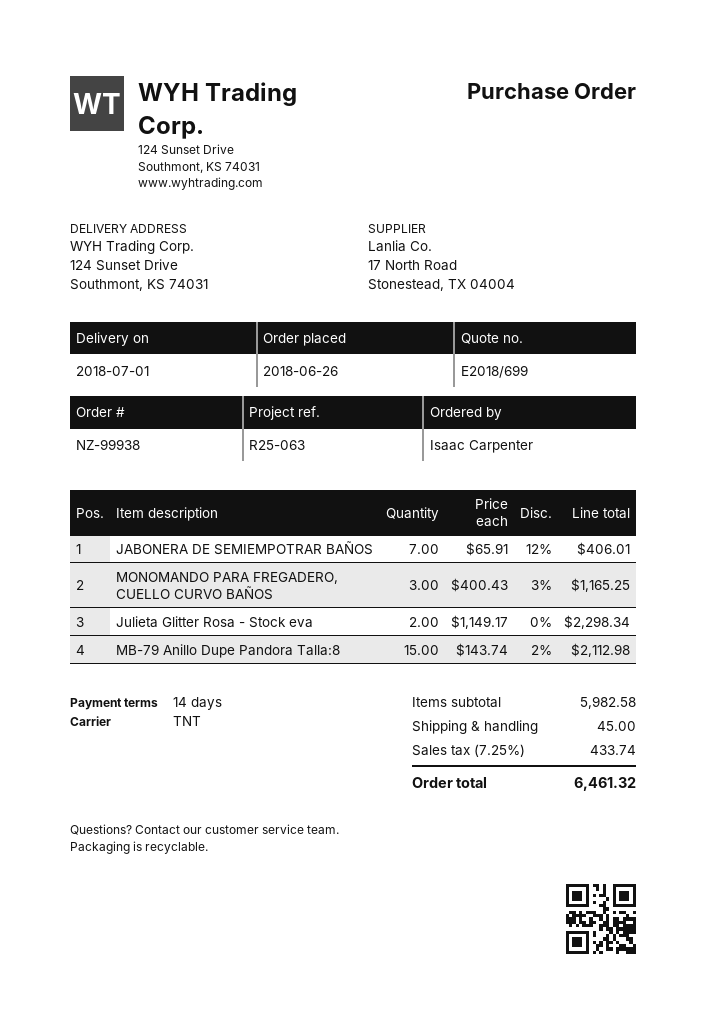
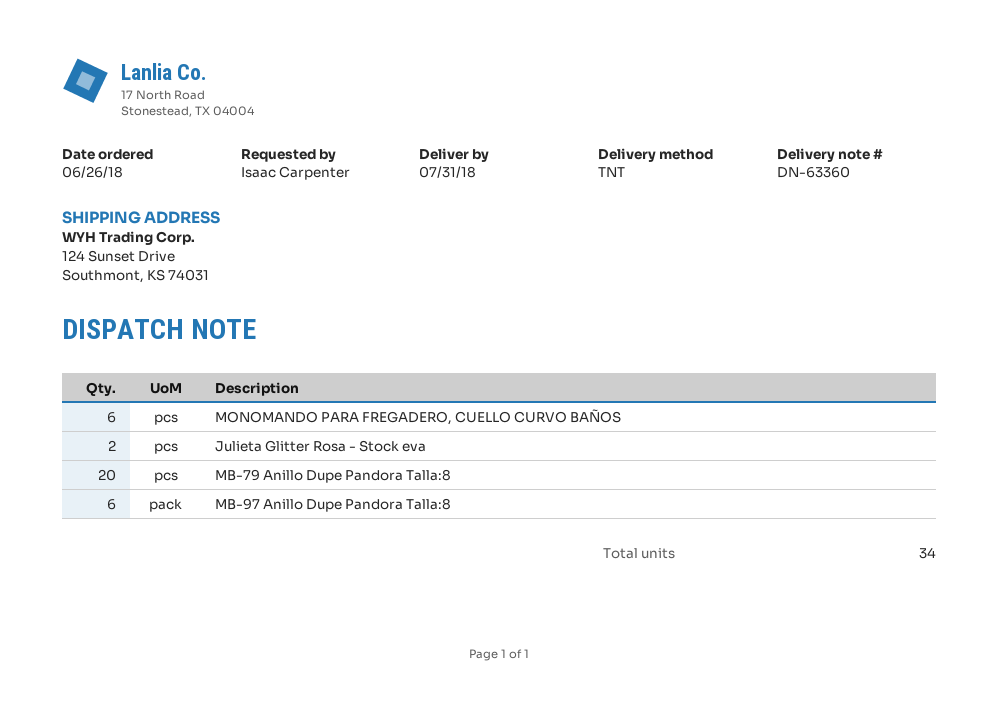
delivery date: 2018-07-01 -> 2018-07-31
JABONERA DE SEMIEMPOTRAR BAÑOS: 7 -> none
MONOMANDO PARA FREGADERO, CUELLO CURVO BAÑOS: 3 -> 6
MB-79 Anillo Dupe Pandora Talla:8: 15 -> 20
MB-97 Anillo Dupe Pandora Talla:8: none -> 6

